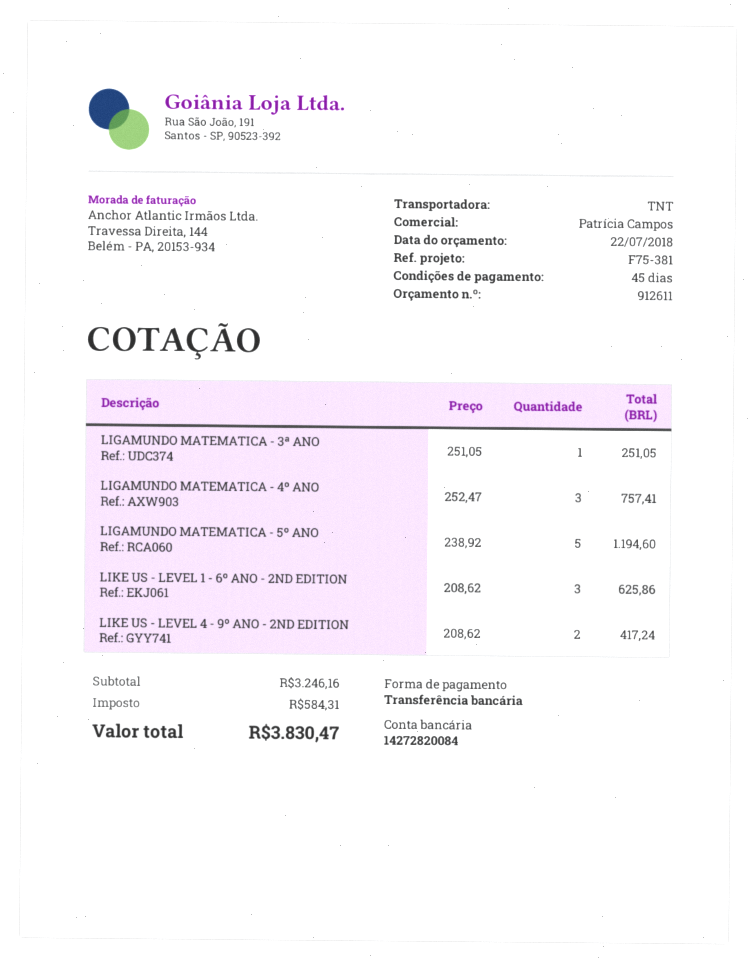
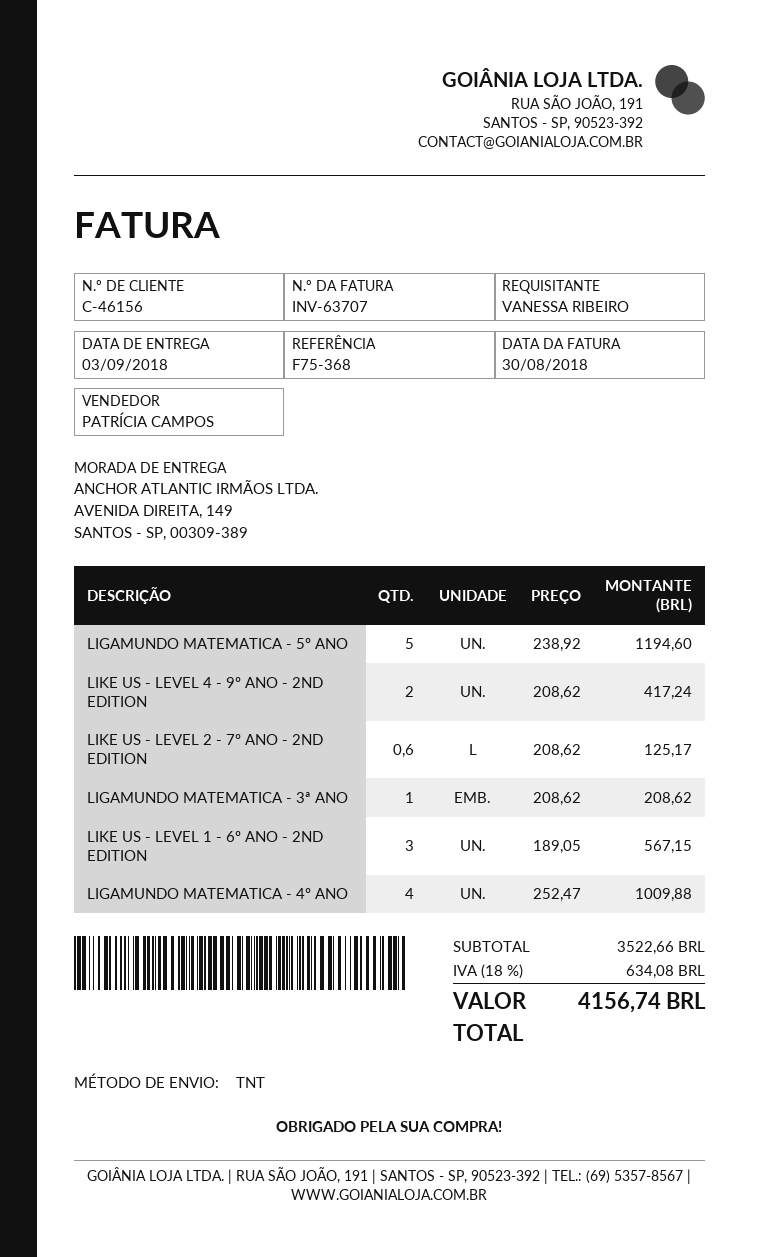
reference: F75-381 -> F75-368
LIGAMUNDO MATEMATICA - 3ª ANO: 1 x 251.05 = 251.05 -> 1 x 208.62 = 208.62
LIGAMUNDO MATEMATICA - 4º ANO: 3 x 252.47 = 757.41 -> 4 x 252.47 = 1009.88
LIKE US - LEVEL 1 - 6º ANO - 2ND EDITION: 3 x 208.62 = 625.86 -> 3 x 189.05 = 567.15
LIKE US - LEVEL 2 - 7º ANO - 2ND EDITION: none -> 0.6 x 208.62 = 125.17
subtotal: 3246.16 -> 3522.66
tax: 584.31 -> 634.08
total: 3830.47 -> 4156.74

